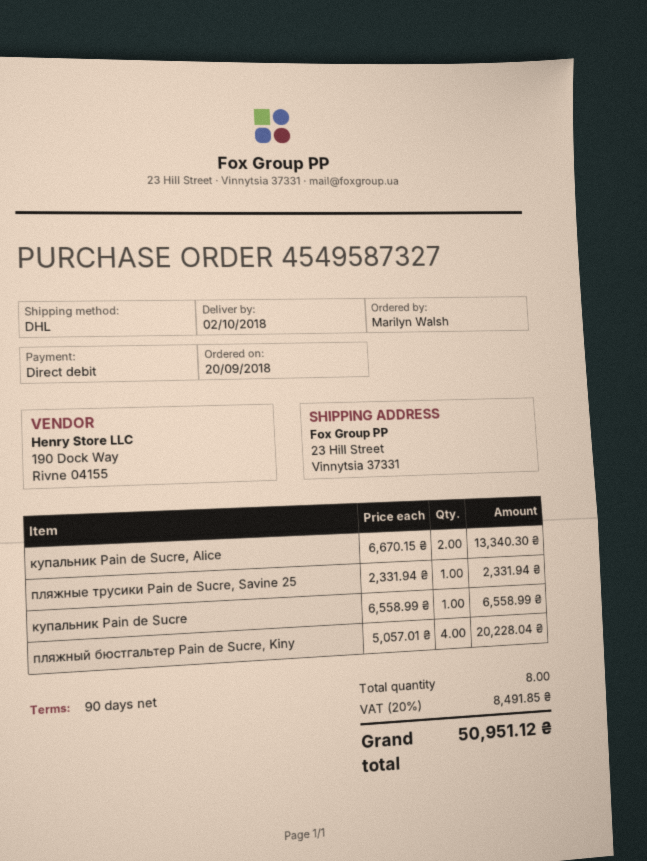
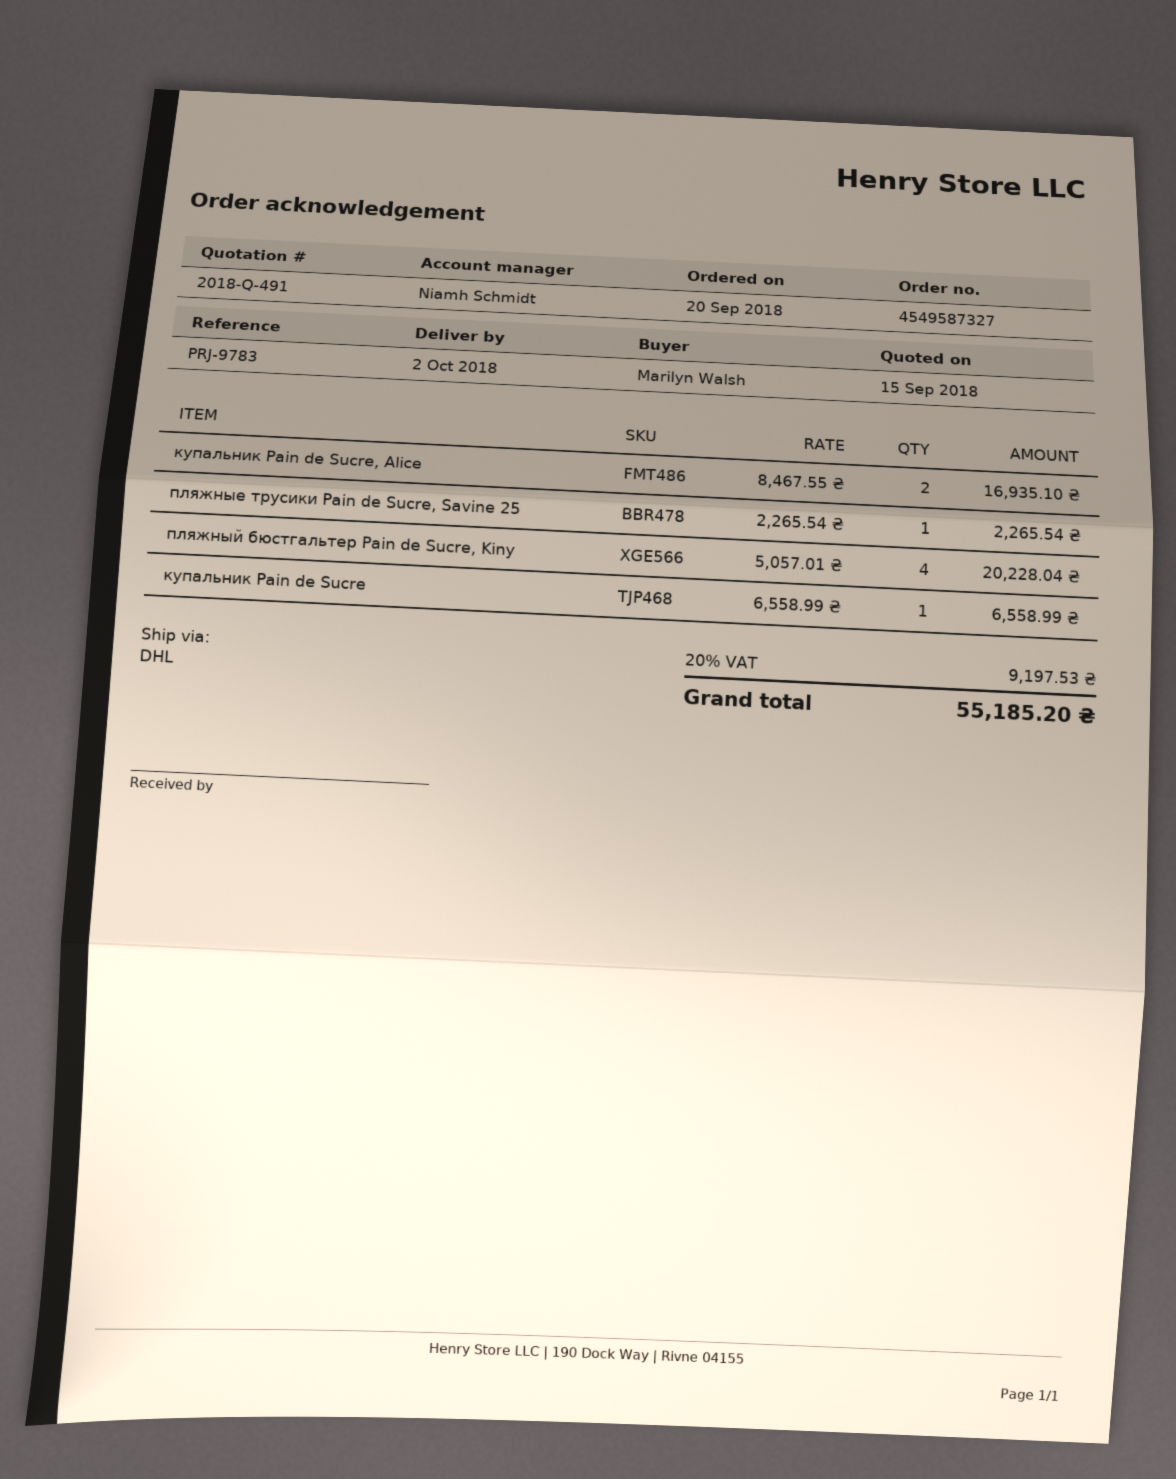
купальник Pain de Sucre, Alice: 2 x 6670.15 = 13340.30 -> 2 x 8467.55 = 16935.10
пляжные трусики Pain de Sucre, Savine 25: 1 x 2331.94 = 2331.94 -> 1 x 2265.54 = 2265.54
tax: 20% = 8491.85 -> 20% = 9197.53
total: 50951.12 -> 55185.20

